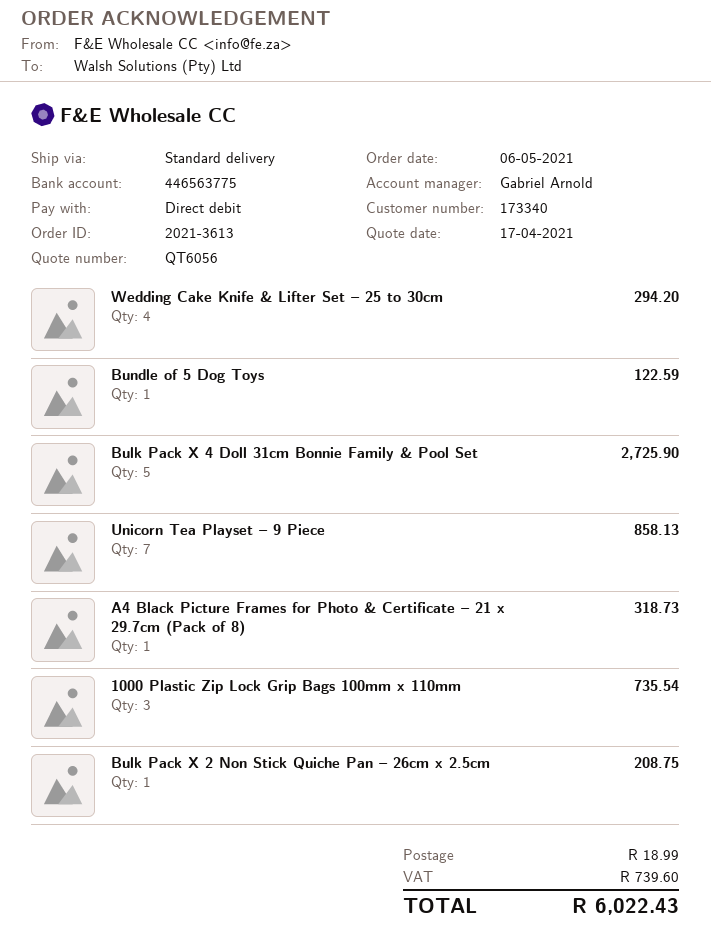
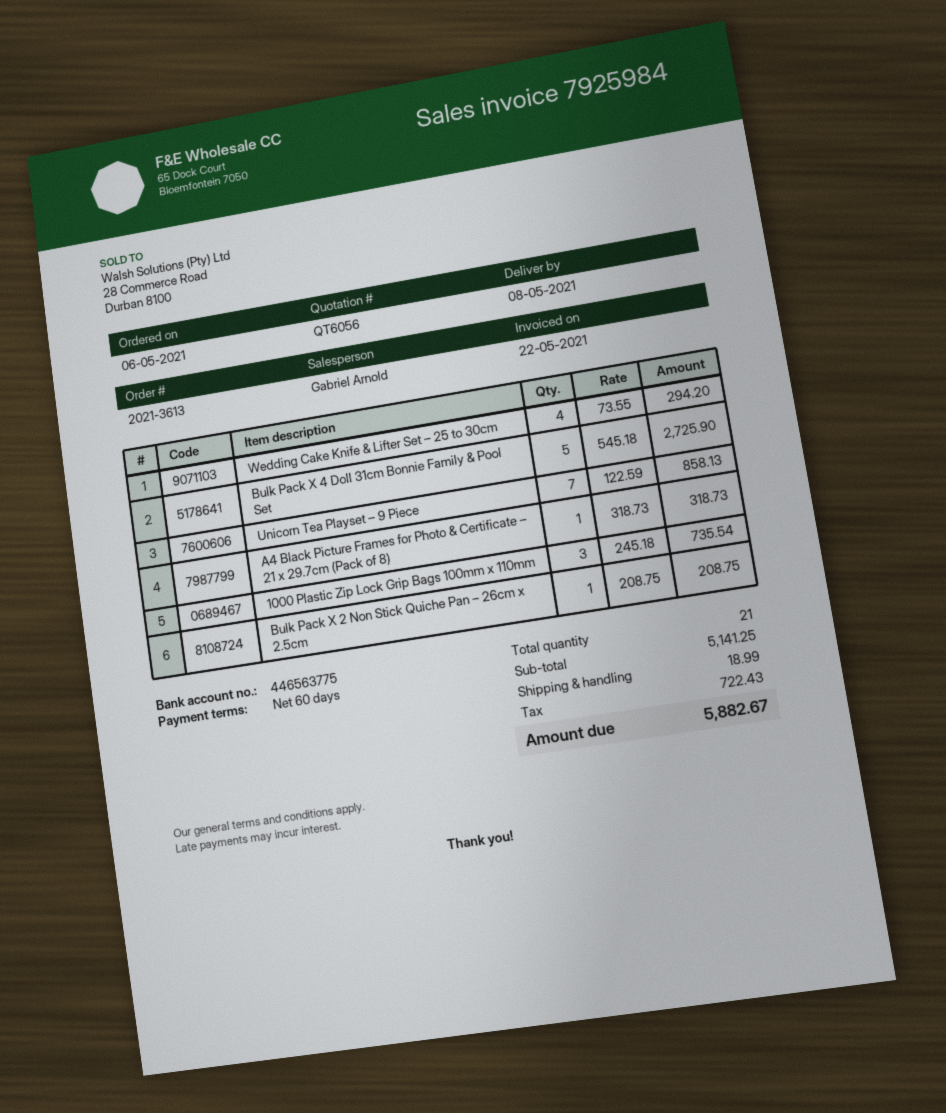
Bundle of 5 Dog Toys: 1 for 122.59 -> none
tax: 739.60 -> 722.43
total: 6022.43 -> 5882.67

